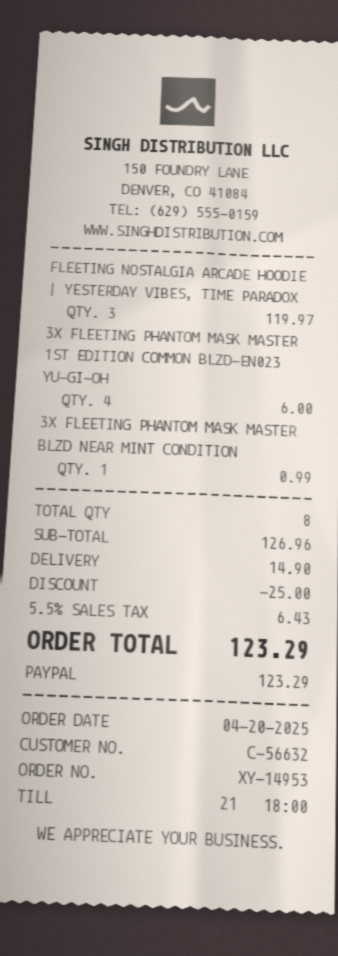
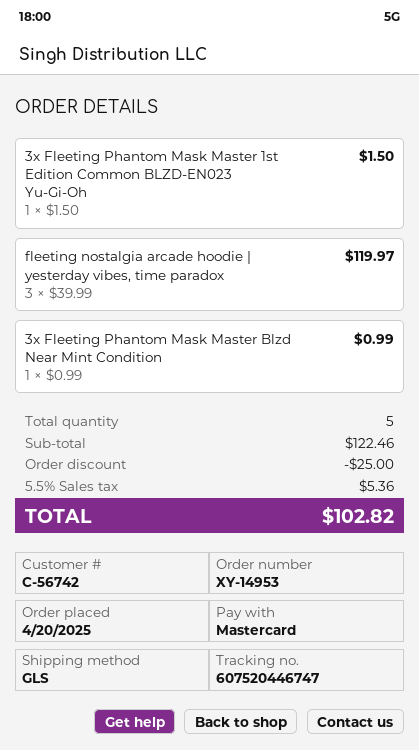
customer number: C-56632 -> C-56742
payment method: PayPal -> Mastercard
3X FLEETING PHANTOM MASK MASTER 1ST EDITION COMMON BLZD-EN023 YU-GI-OH: 4 for 6.00 -> 1 for 1.50
total quantity: 8 -> 5
subtotal: 126.96 -> 122.46
shipping: 14.90 -> none
tax: 5.5% = 6.43 -> 5.5% = 5.36
total: 123.29 -> 102.82

